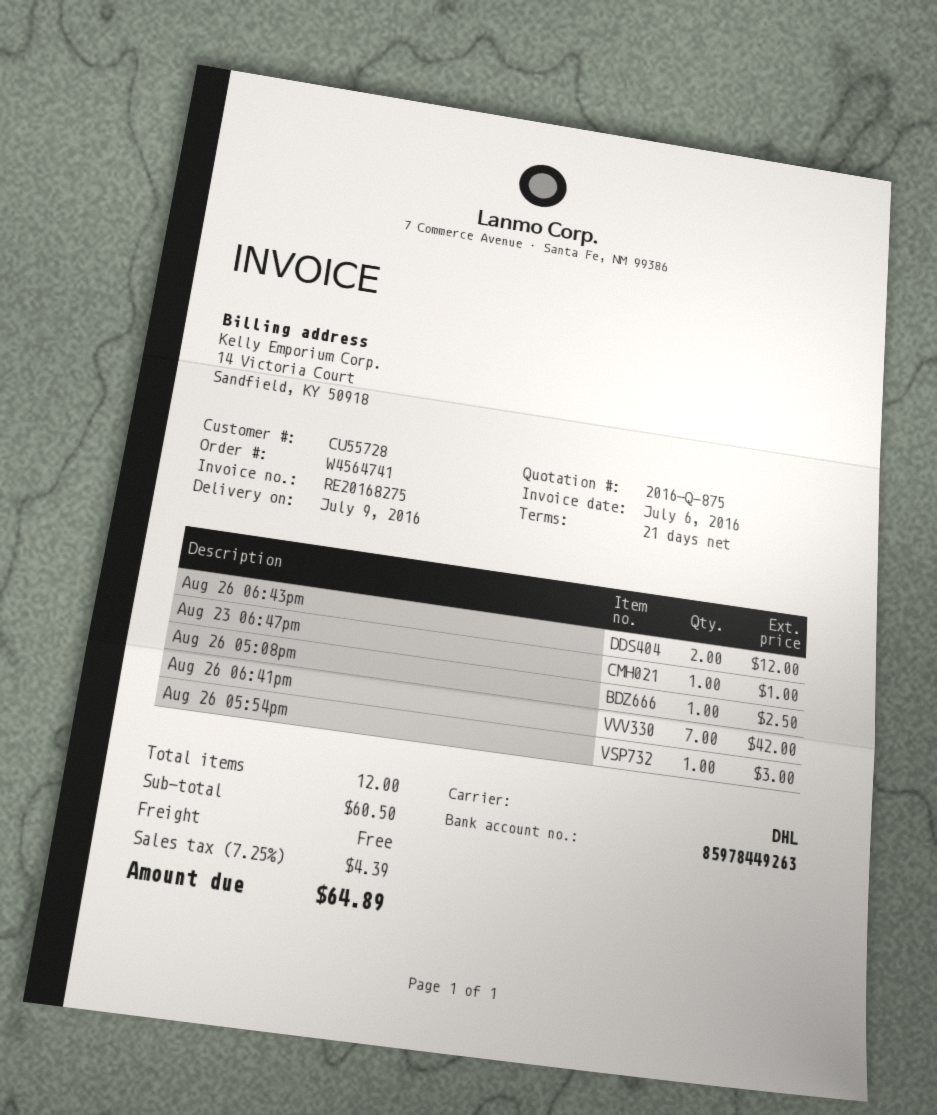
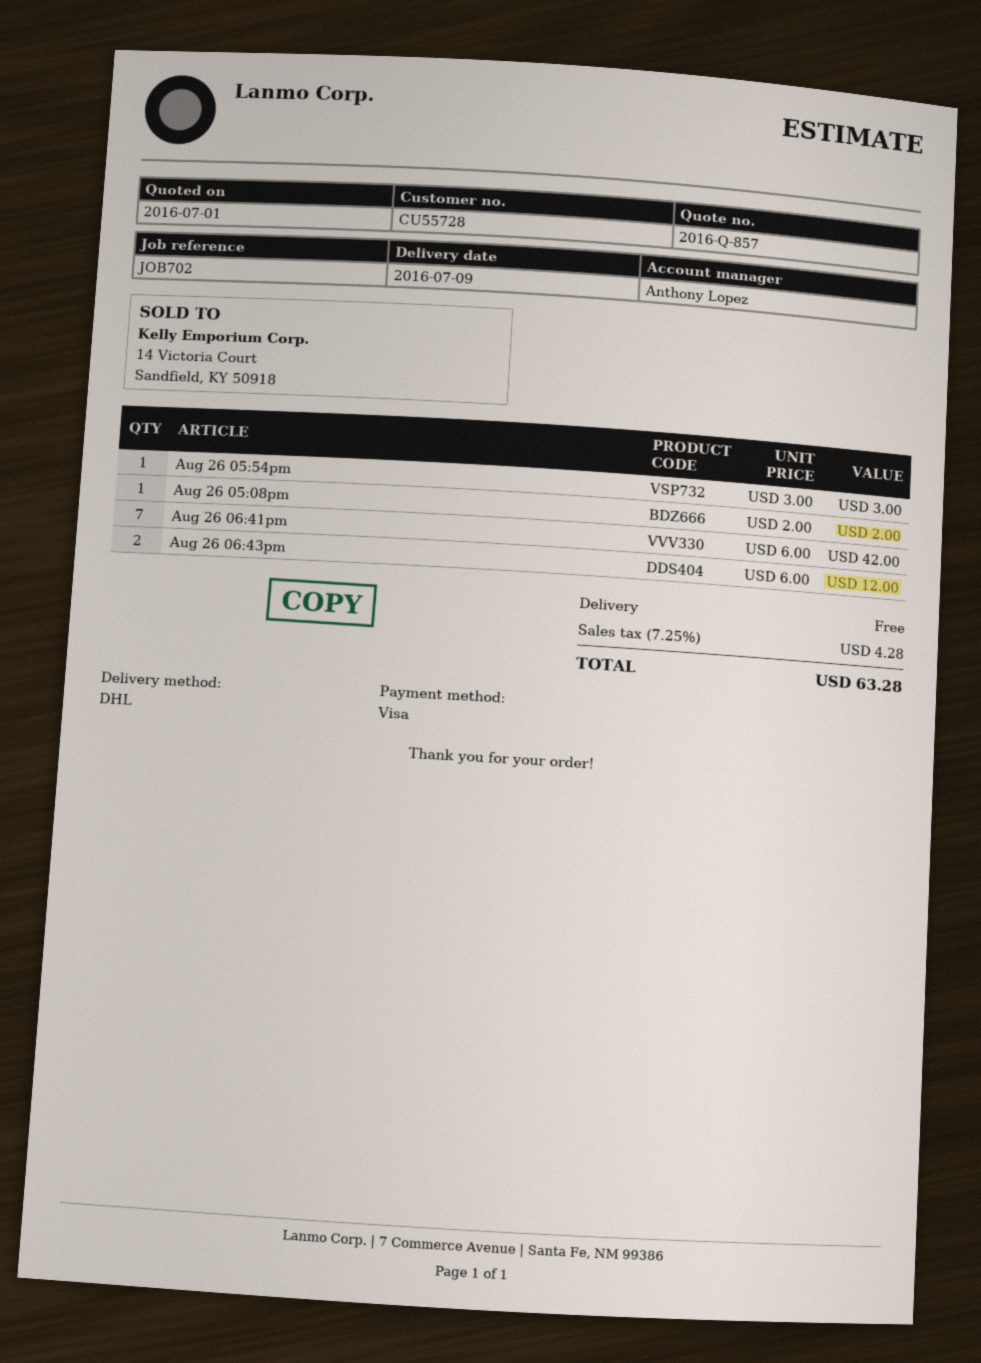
quote number: 2016-Q-875 -> 2016-Q-857
Aug 23 06:47pm: 1 for 1.00 -> none
Aug 26 05:08pm: 1 for 2.50 -> 1 for 2.00
tax: 7.25% = 4.39 -> 7.25% = 4.28
total: 64.89 -> 63.28

